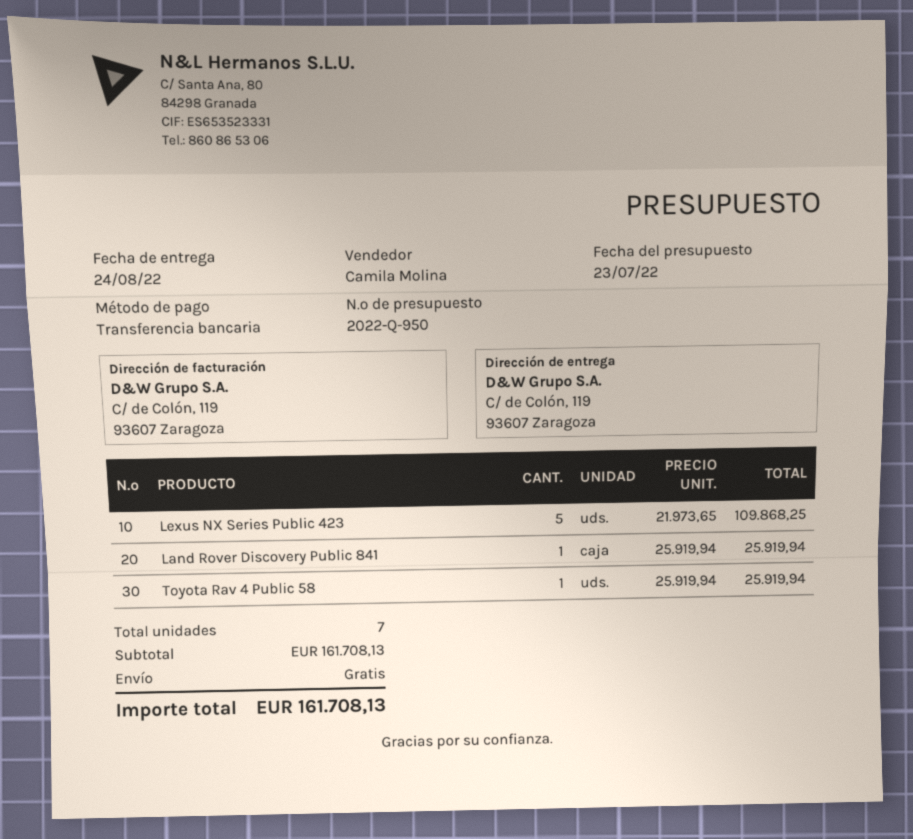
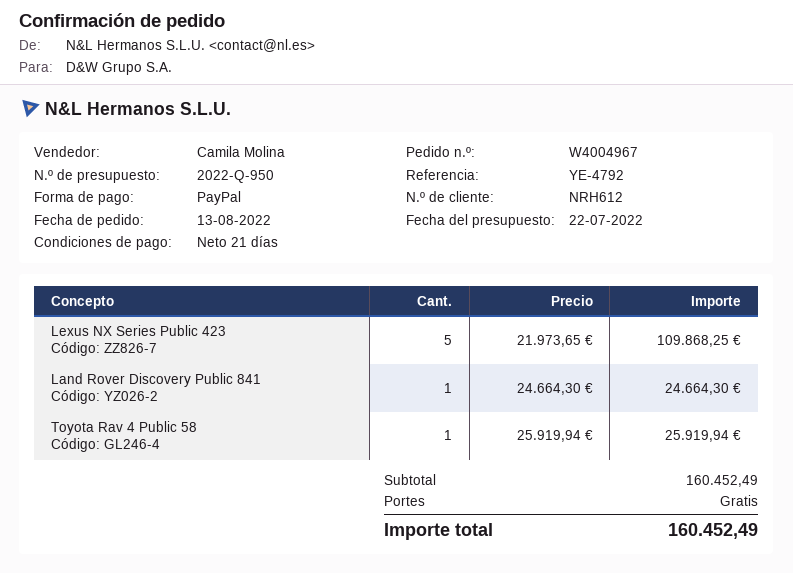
quote date: 2022-07-23 -> 2022-07-22
payment method: bank transfer -> PayPal
Land Rover Discovery Public 841: 1 x 25919.94 = 25919.94 -> 1 x 24664.30 = 24664.30
subtotal: 161708.13 -> 160452.49
total: 161708.13 -> 160452.49

